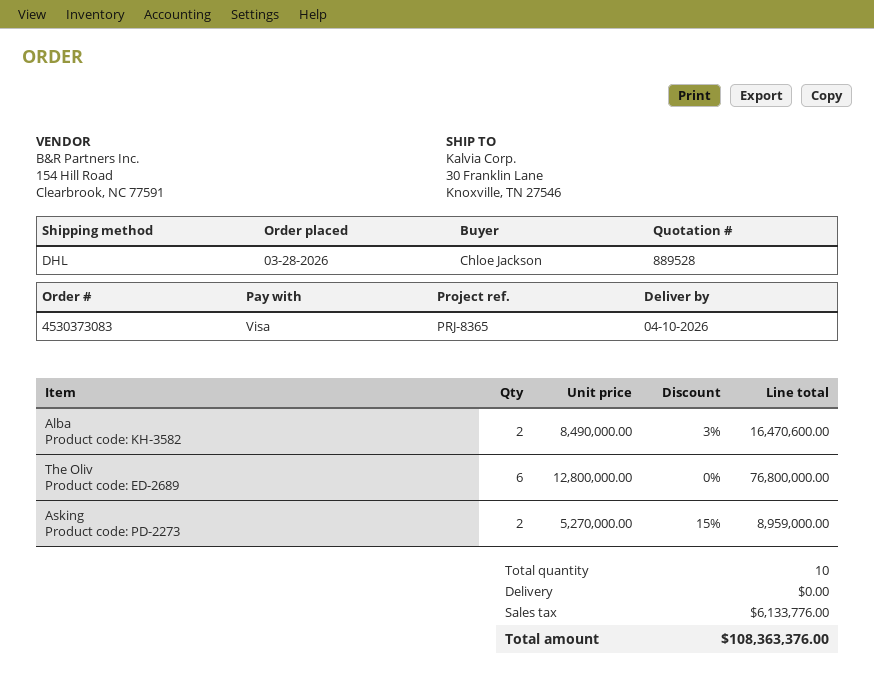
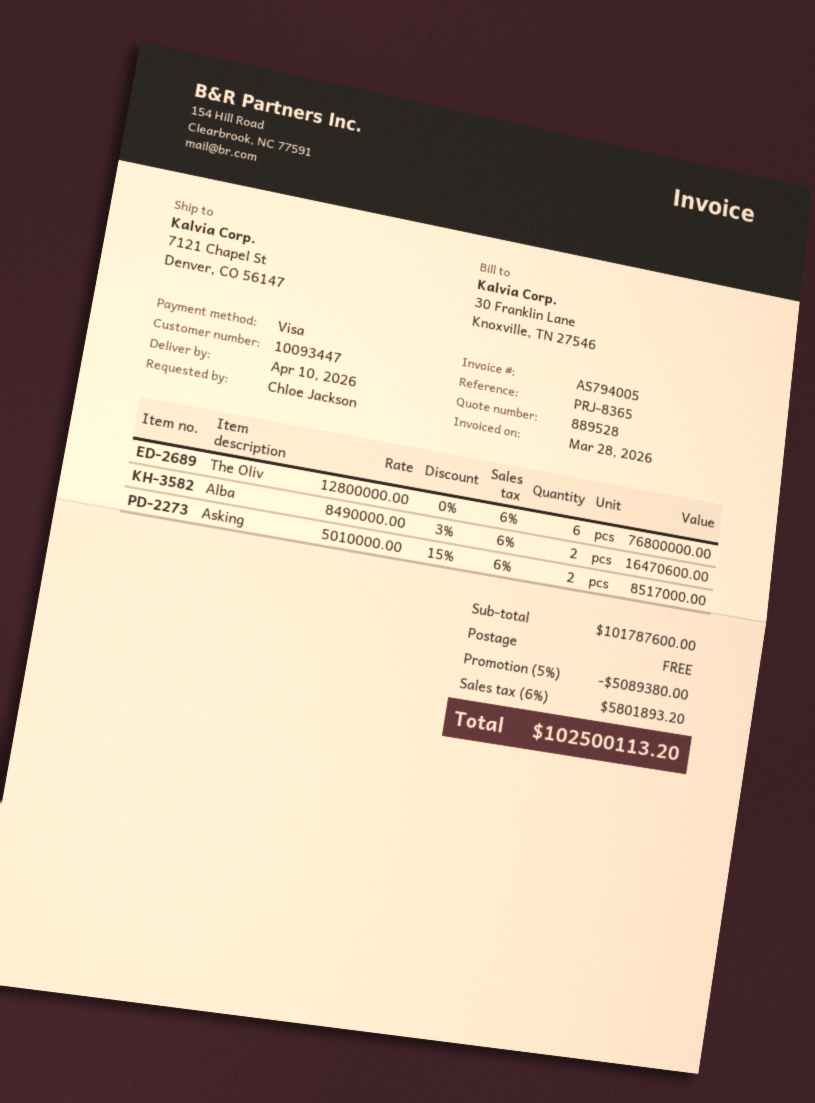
ship to: 30 Franklin Lane, Knoxville, TN 27546 -> 7121 Chapel St, Denver, CO 56147
Asking: 2 x 5270000.00 - 15% = 8959000.00 -> 2 x 5010000.00 - 15% = 8517000.00
discount: none -> 5% = 5089380.00
tax: 6133776.00 -> 5801893.20
total: 108363376.00 -> 102500113.20

